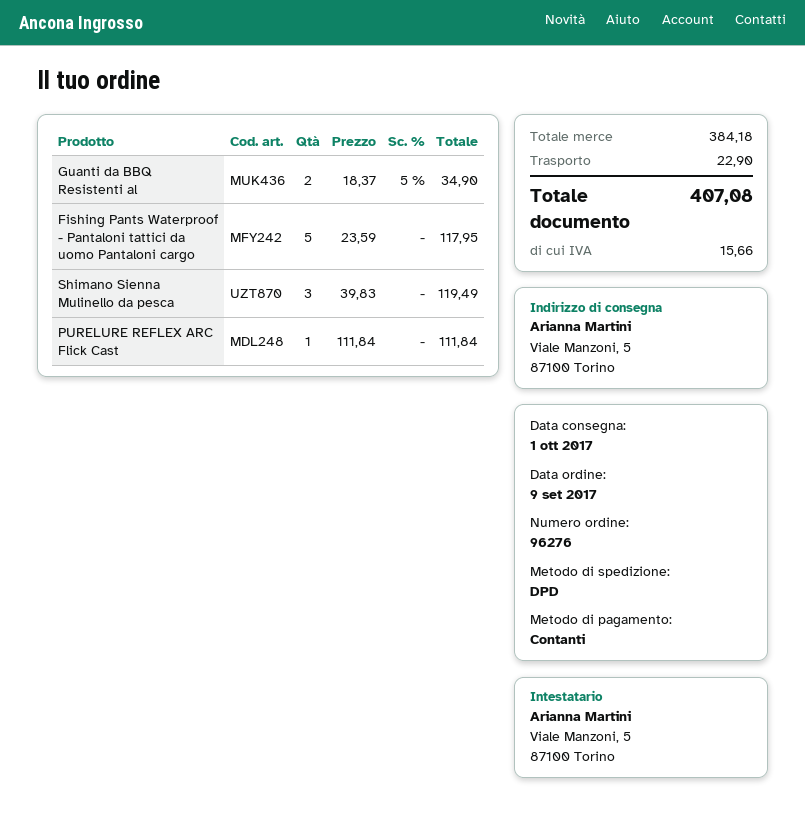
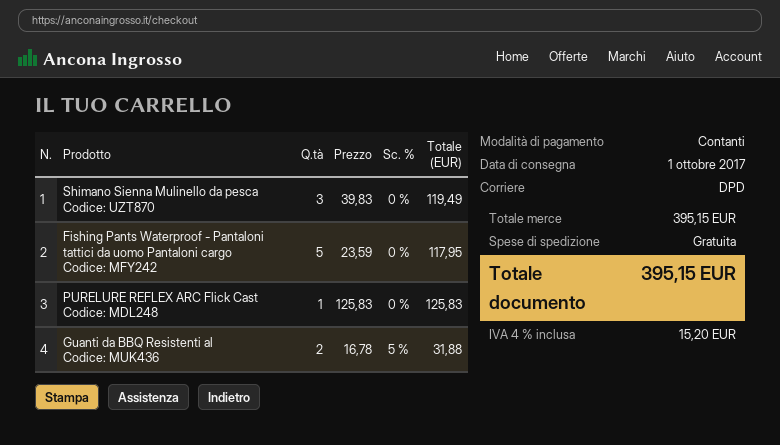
Guanti da BBQ Resistenti al: 2 x 18.37 - 5% = 34.90 -> 2 x 16.78 - 5% = 31.88
PURELURE REFLEX ARC Flick Cast: 1 x 111.84 = 111.84 -> 1 x 125.83 = 125.83
subtotal: 384.18 -> 395.15
shipping: 22.90 -> 0.00
tax: 15.66 -> 15.20
total: 407.08 -> 395.15

